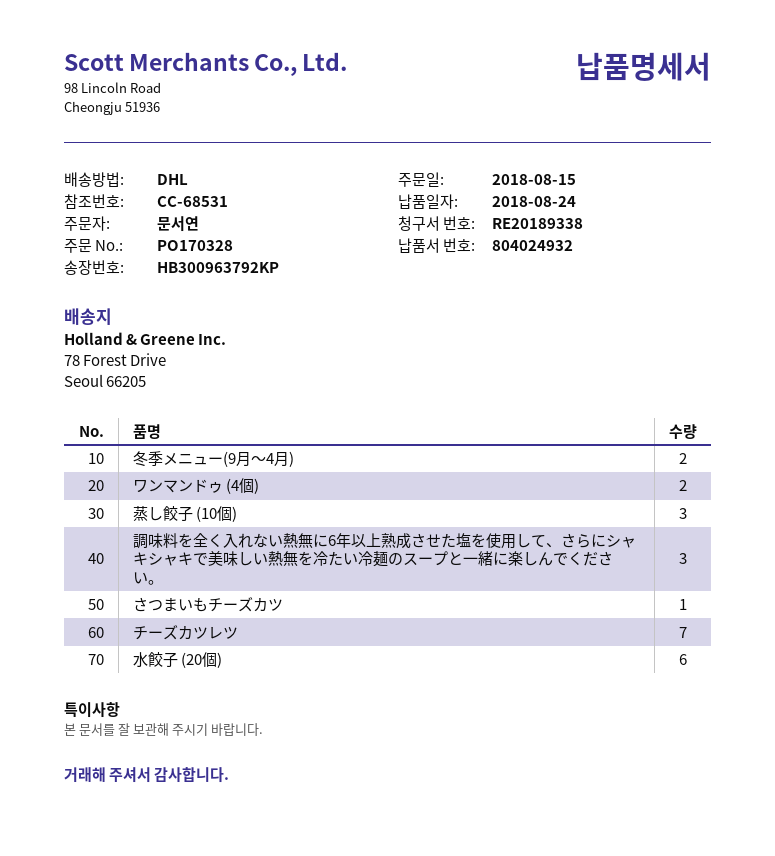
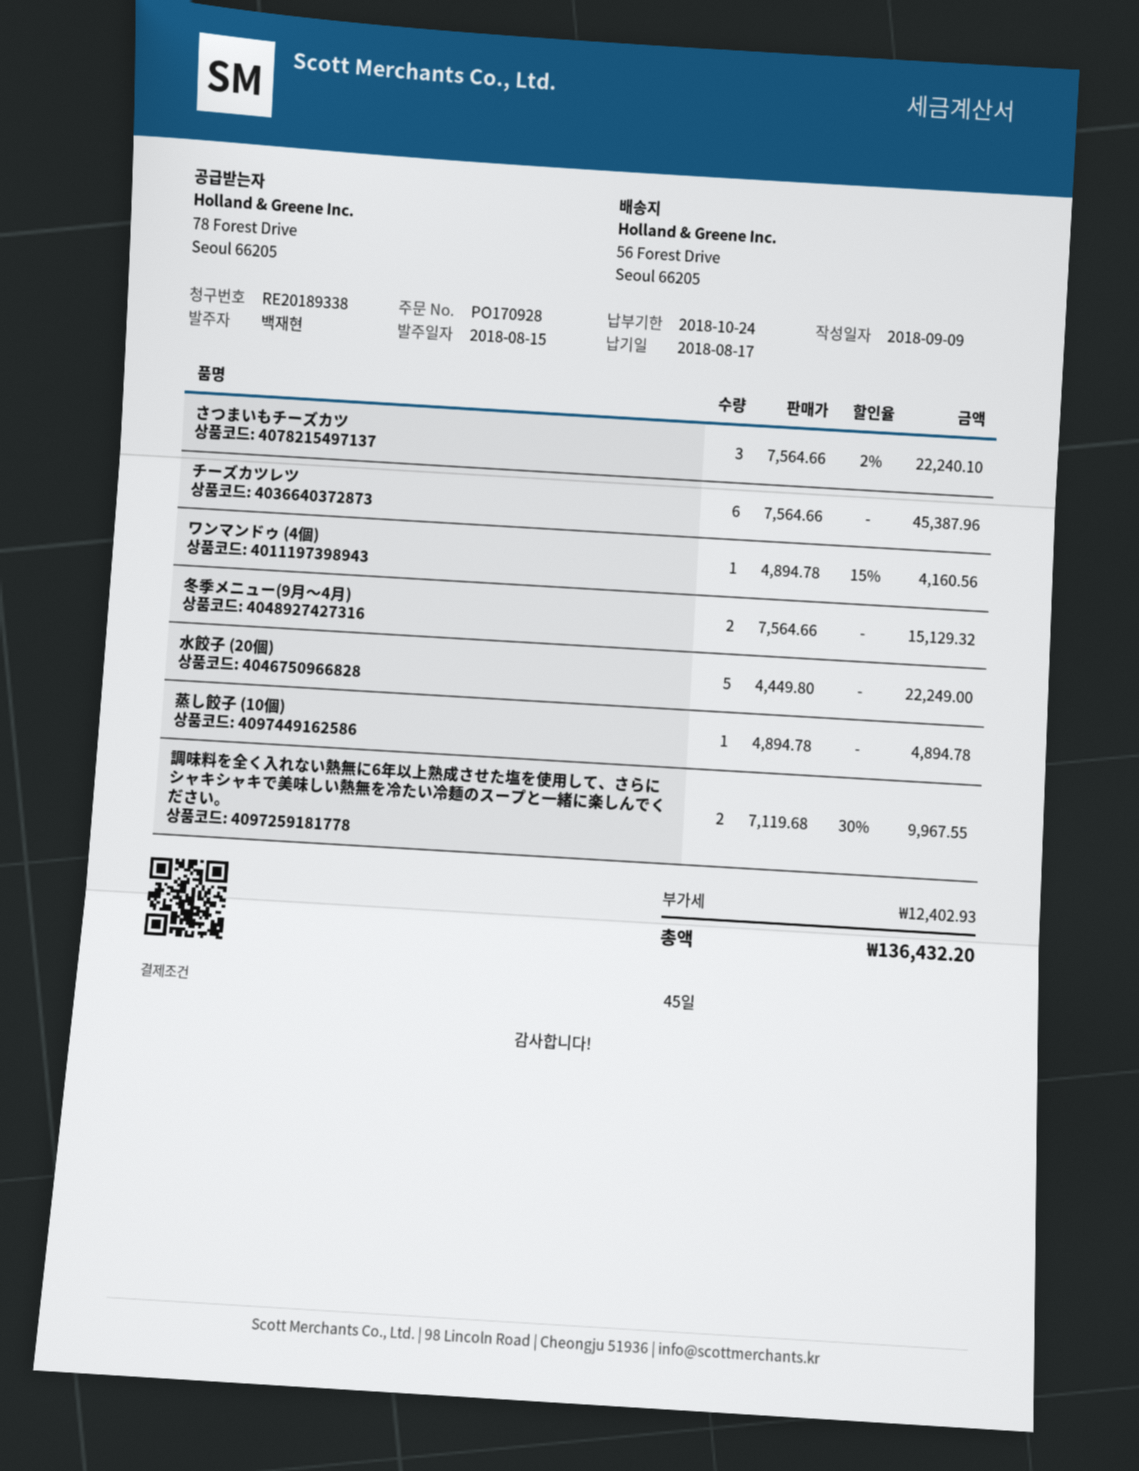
order number: PO170328 -> PO170928
delivery date: 2018-08-24 -> 2018-08-17
ordered by: 문서연 -> 백재현
ship to: 78 Forest Drive, Seoul 66205 -> 56 Forest Drive, Seoul 66205
ワンマンドゥ (4個): 2 -> 1
蒸し餃子 (10個): 3 -> 1
調味料を全く入れない熱無に6年以上熟成させた塩を使用して、さらにシャキシャキで美味しい熱無を冷たい冷麺のスープと一緒に楽しんでください。: 3 -> 2
さつまいもチーズカツ: 1 -> 3
チーズカツレツ: 7 -> 6
水餃子 (20個): 6 -> 5

